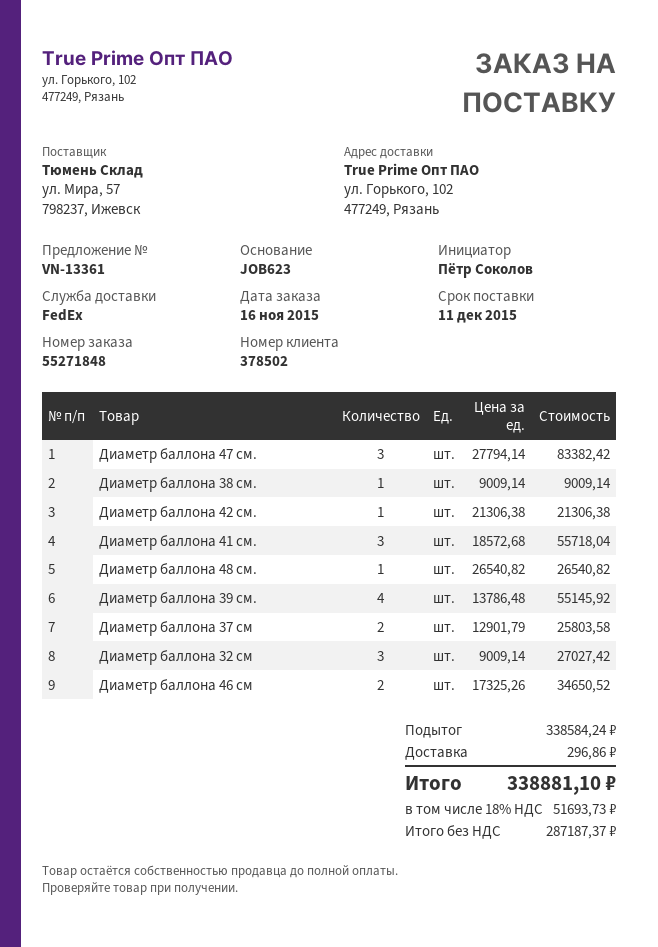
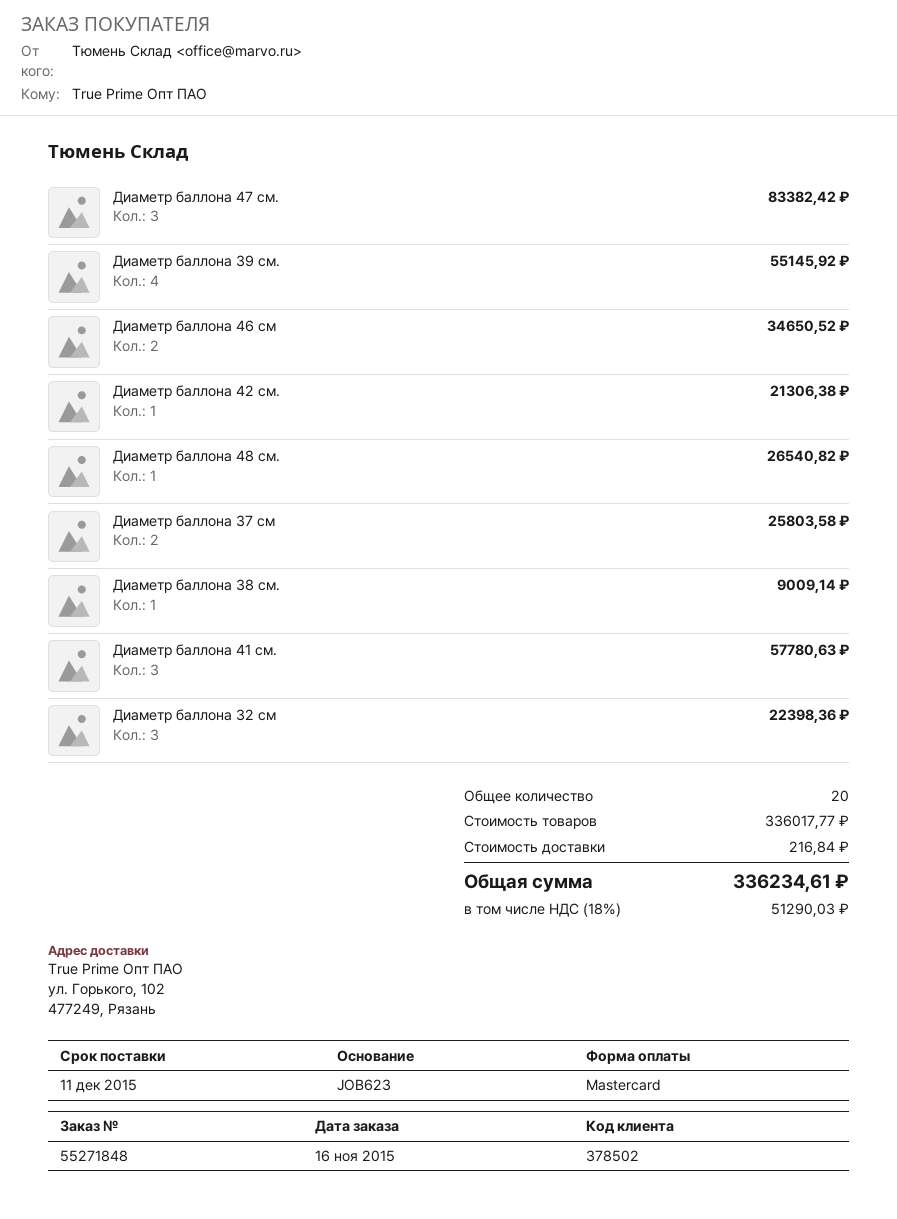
Диаметр баллона 41 см.: 3 for 55718.04 -> 3 for 57780.63
Диаметр баллона 32 см: 3 for 27027.42 -> 3 for 22398.36
subtotal: 338584.24 -> 336017.77
shipping: 296.86 -> 216.84
tax: 18% = 51693.73 -> 18% = 51290.03
total: 338881.10 -> 336234.61

